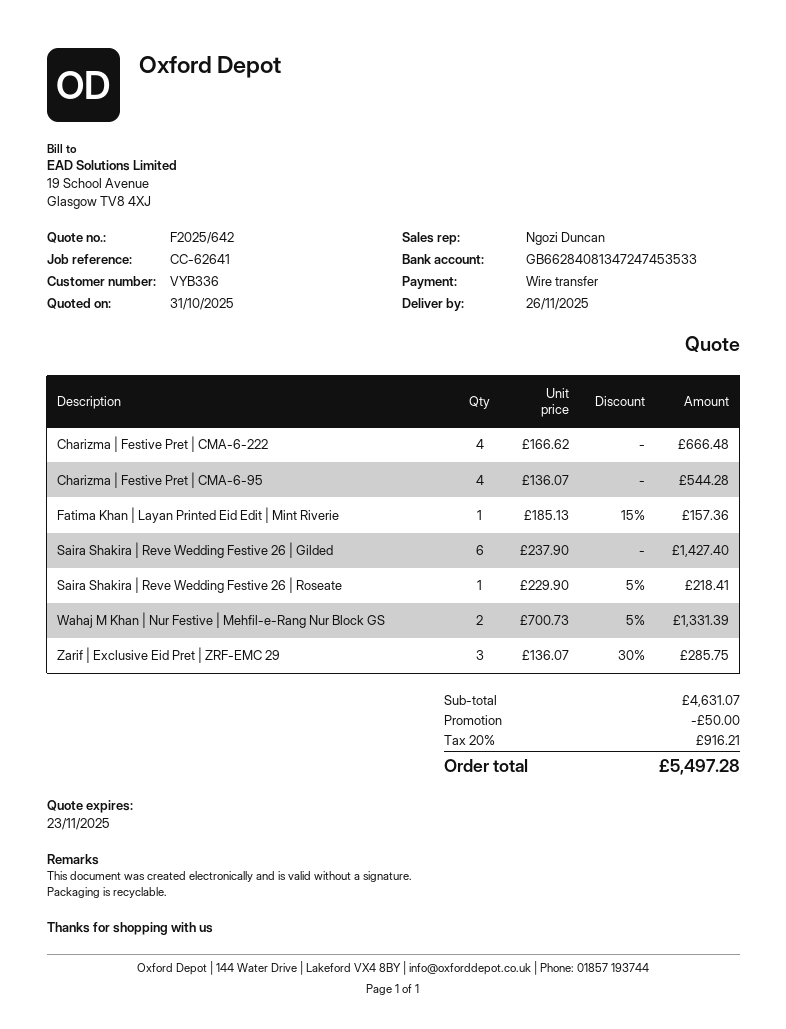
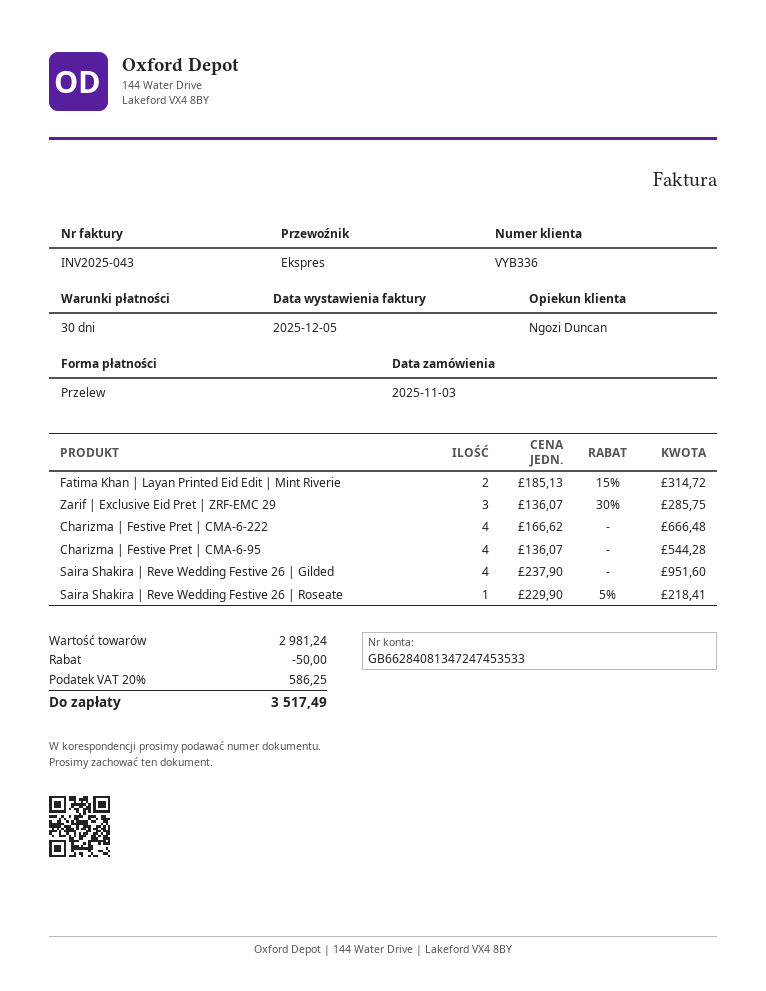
Fatima Khan | Layan Printed Eid Edit | Mint Riverie: 1 x 185.13 - 15% = 157.36 -> 2 x 185.13 - 15% = 314.72
Saira Shakira | Reve Wedding Festive 26 | Gilded: 6 x 237.90 = 1427.40 -> 4 x 237.90 = 951.60
Wahaj M Khan | Nur Festive | Mehfil-e-Rang Nur Block GS: 2 x 700.73 - 5% = 1331.39 -> none
subtotal: 4631.07 -> 2981.24
tax: 20% = 916.21 -> 20% = 586.25
total: 5497.28 -> 3517.49

